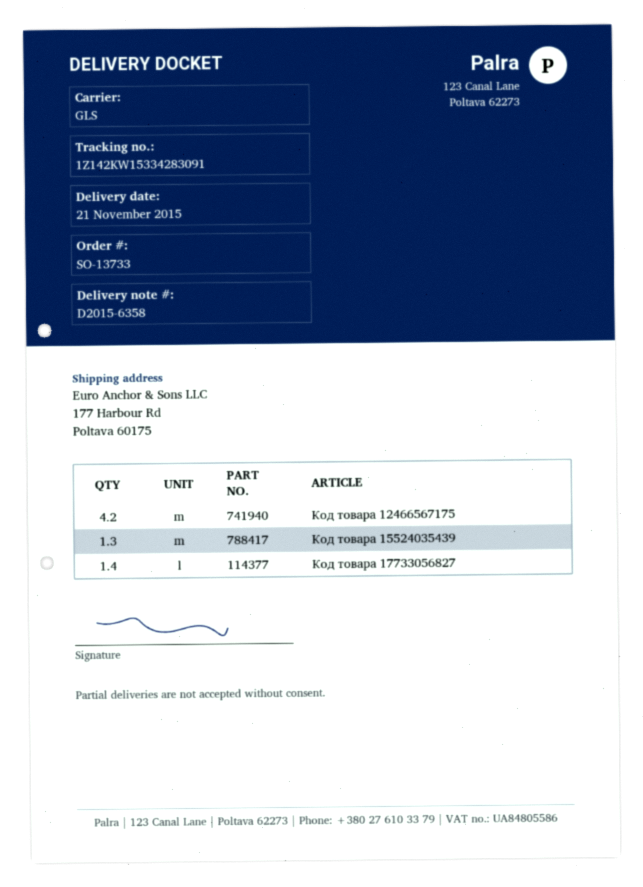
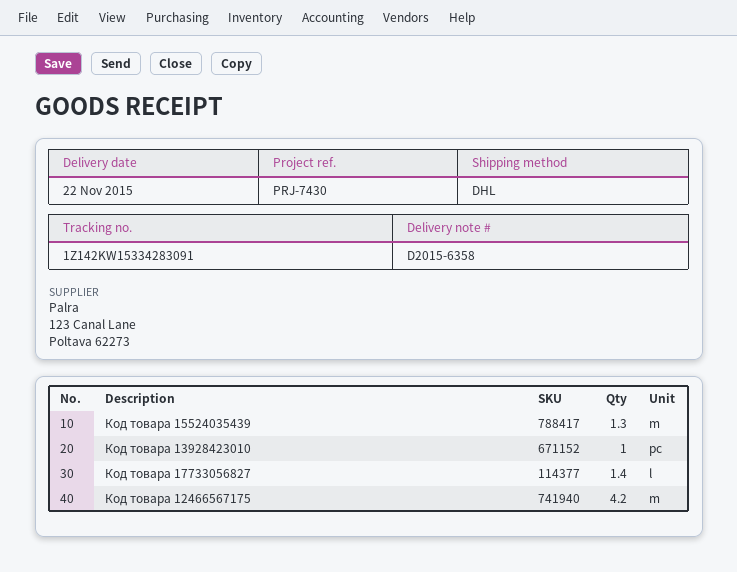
delivery date: 2015-11-21 -> 2015-11-22
shipping method: GLS -> DHL
Код товара 13928423010: none -> 1

